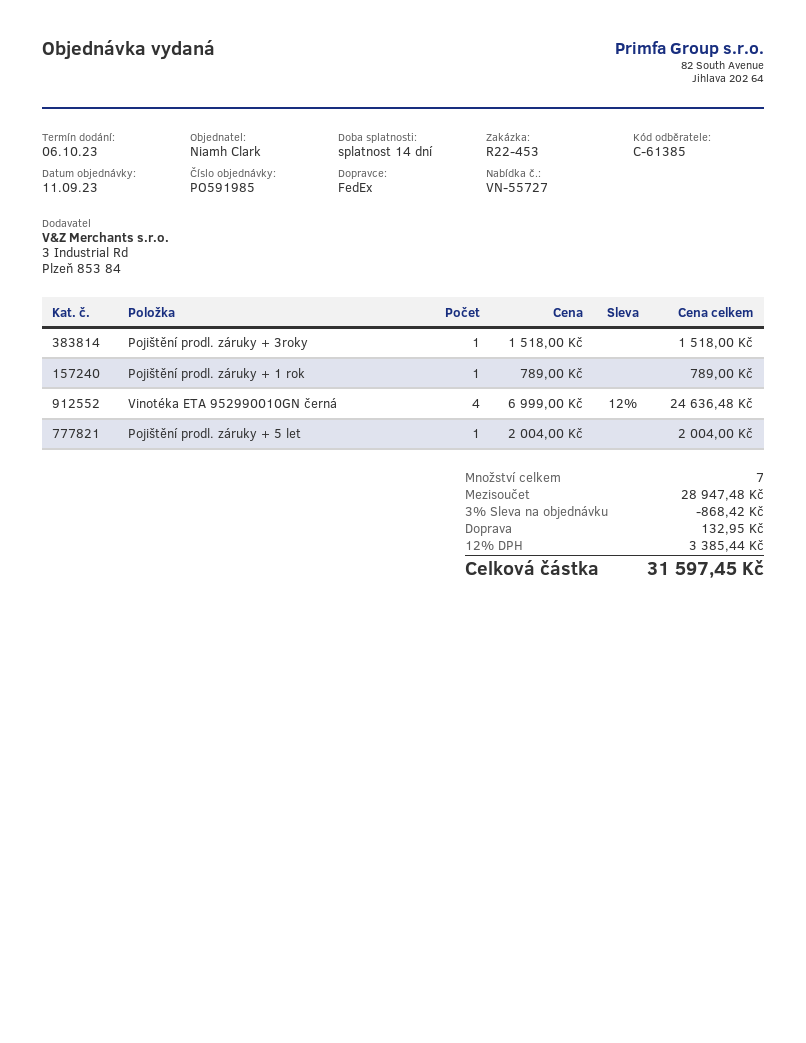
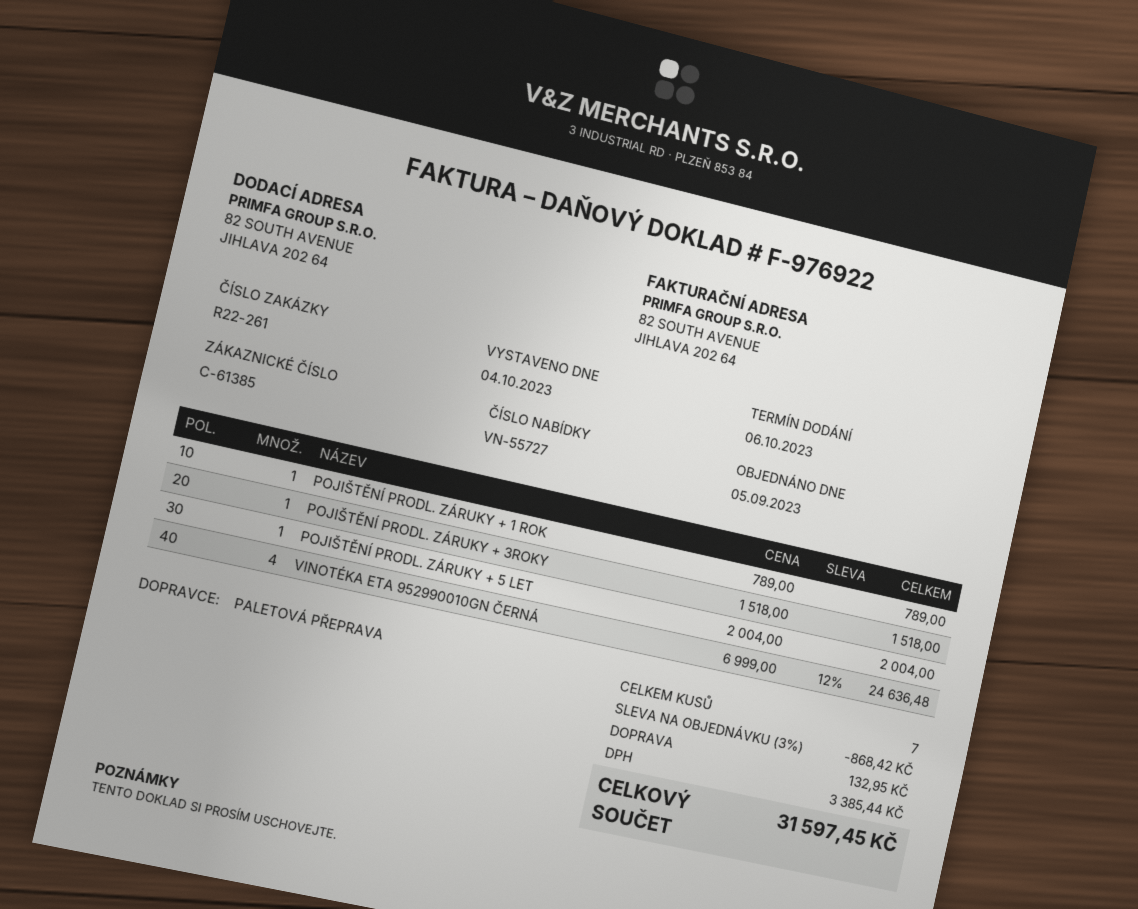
order date: 2023-09-11 -> 2023-09-05
reference: R22-453 -> R22-261
shipping method: FedEx -> pallet freight

